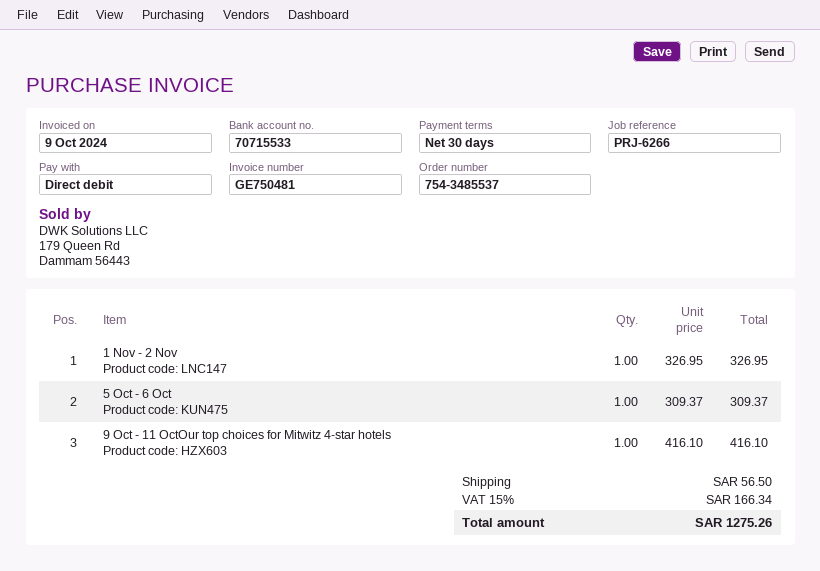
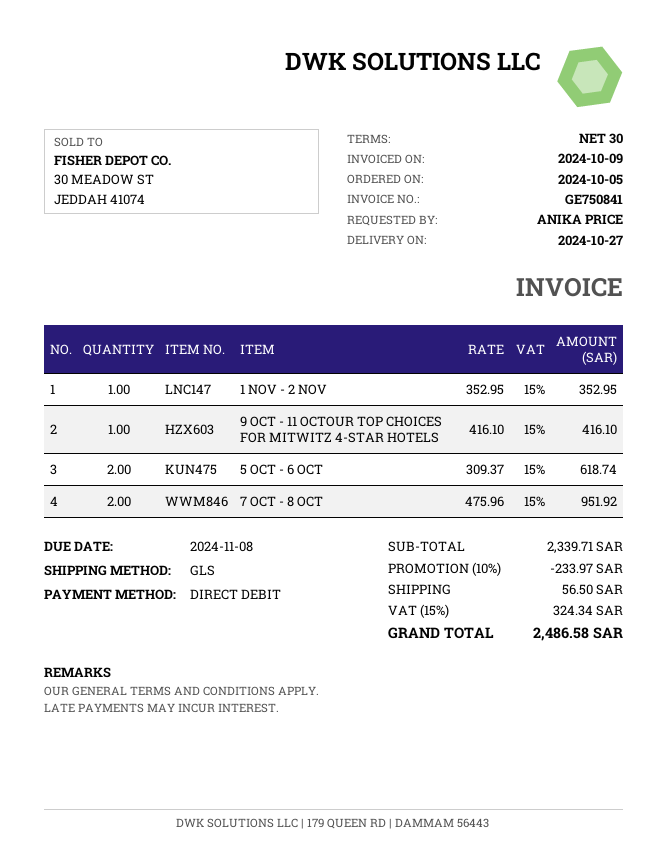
invoice number: GE750481 -> GE750841
1 Nov - 2 Nov: 1 x 326.95 = 326.95 -> 1 x 352.95 = 352.95
5 Oct - 6 Oct: 1 x 309.37 = 309.37 -> 2 x 309.37 = 618.74
7 OCT - 8 OCT: none -> 2 x 475.96 = 951.92
discount: none -> 10% = 233.97
tax: 15% = 166.34 -> 15% = 324.34
total: 1275.26 -> 2486.58

